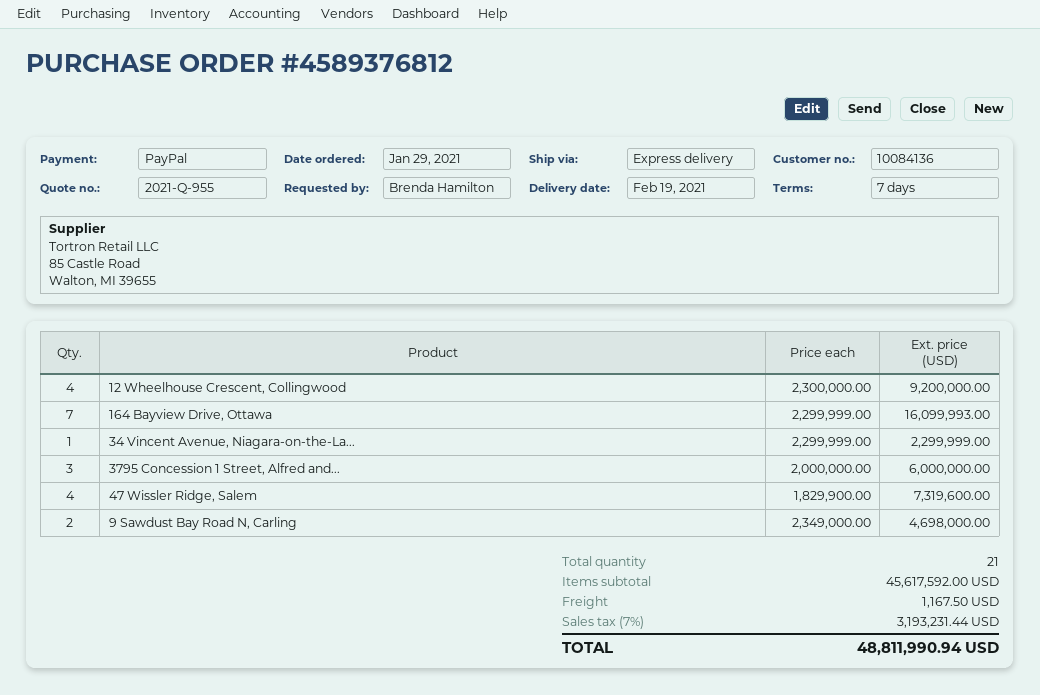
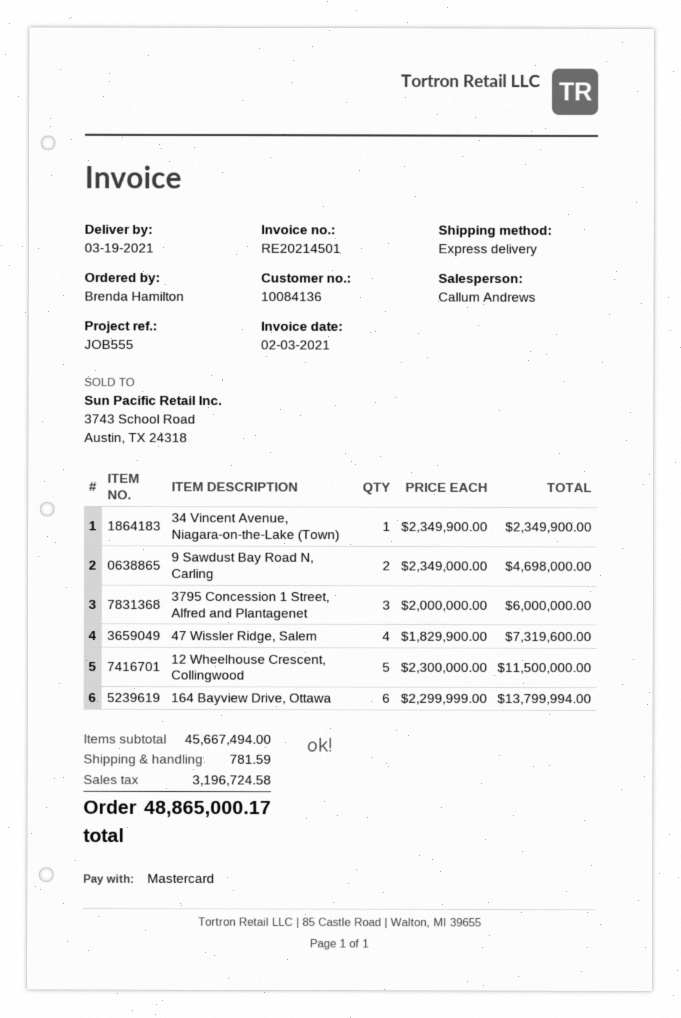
delivery date: 2021-02-19 -> 2021-03-19
payment method: PayPal -> Mastercard
12 Wheelhouse Crescent, Collingwood: 4 x 2300000.00 = 9200000.00 -> 5 x 2300000.00 = 11500000.00
164 Bayview Drive, Ottawa: 7 x 2299999.00 = 16099993.00 -> 6 x 2299999.00 = 13799994.00
34 Vincent Avenue, Niagara-on-the-La...: 1 x 2299999.00 = 2299999.00 -> 1 x 2349900.00 = 2349900.00
subtotal: 45617592.00 -> 45667494.00
shipping: 1167.50 -> 781.59
tax: 3193231.44 -> 3196724.58
total: 48811990.94 -> 48865000.17

